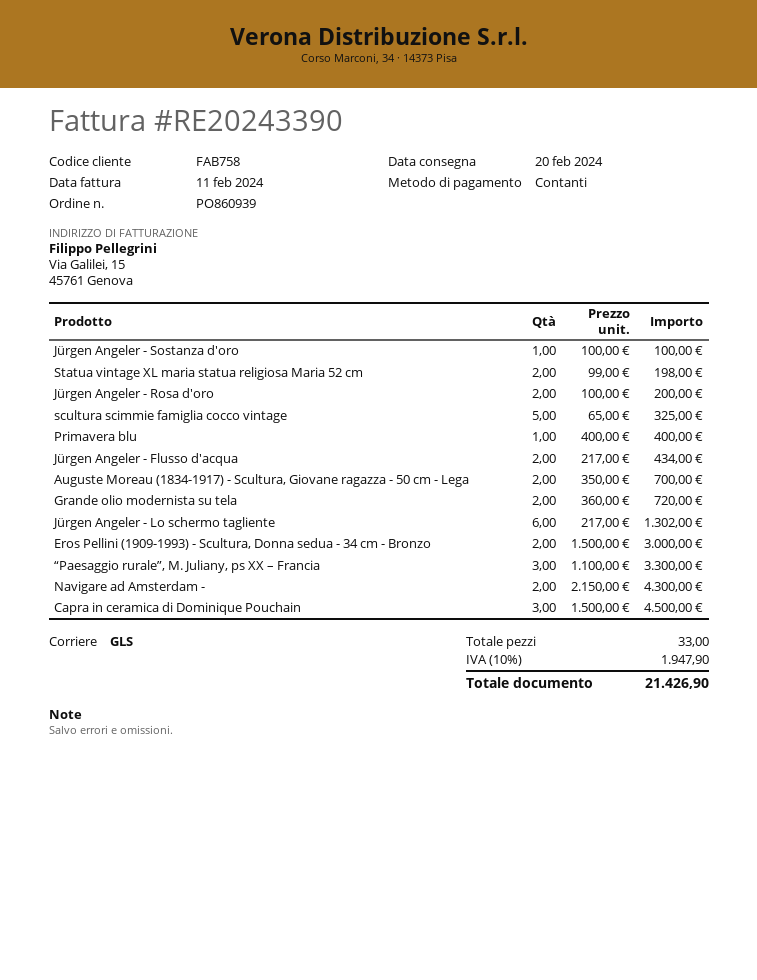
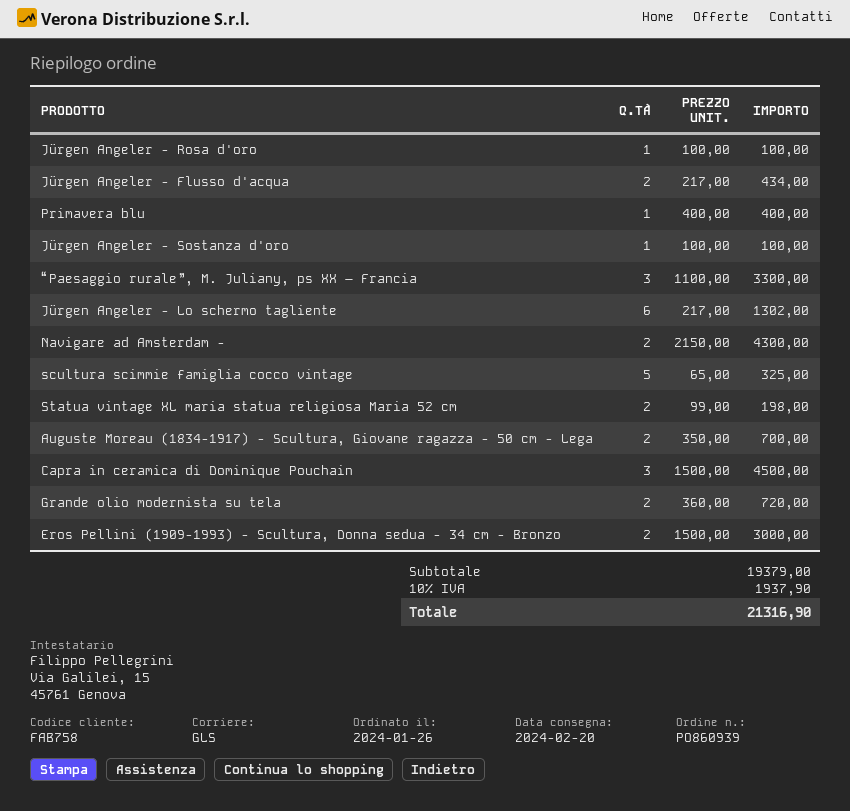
Jürgen Angeler - Rosa d'oro: 2 x 100.00 = 200.00 -> 1 x 100.00 = 100.00
tax: 10% = 1947.90 -> 10% = 1937.90
total: 21426.90 -> 21316.90

